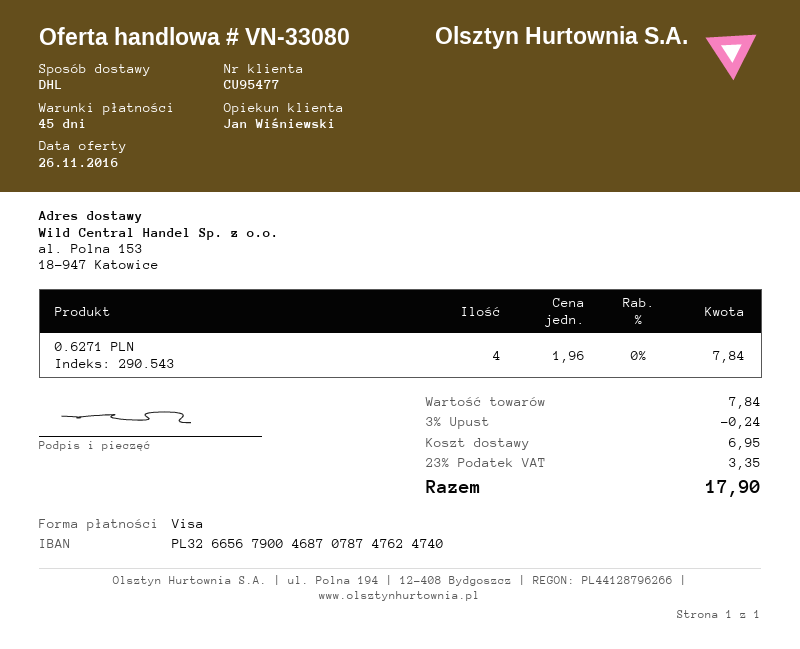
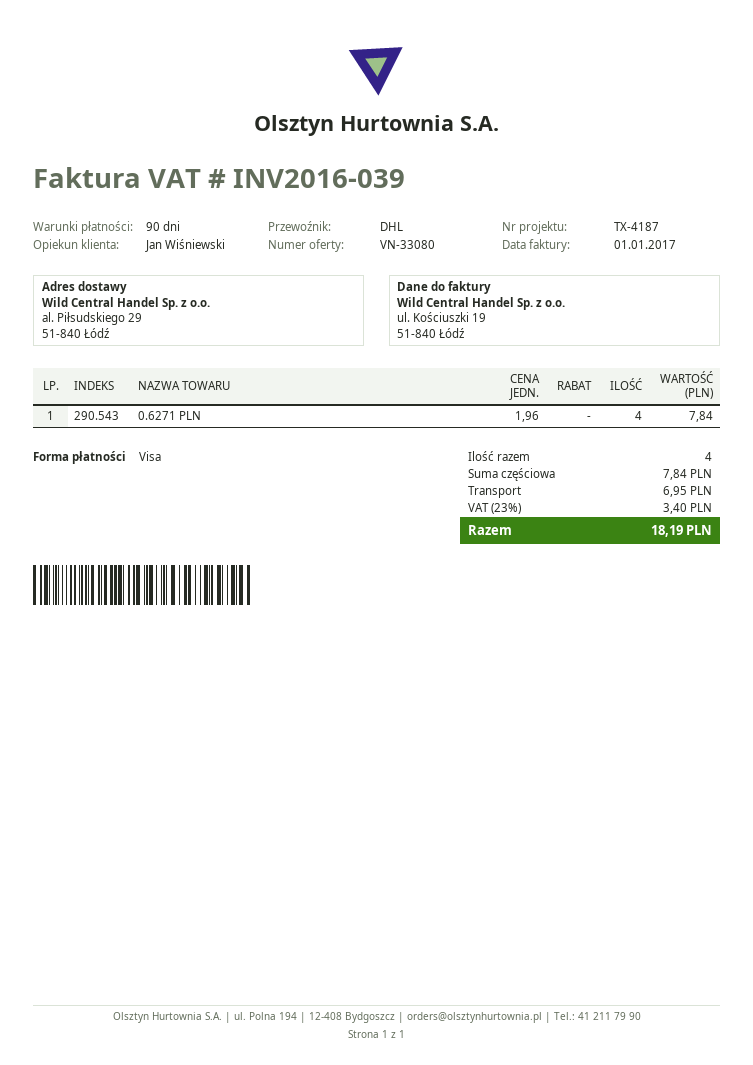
payment terms: 45 days -> 90 days
ship to: al. Polna 153, 18-947 Katowice -> al. Piłsudskiego 29, 51-840 Łódź
discount: 3% = 0.24 -> none
tax: 23% = 3.35 -> 23% = 3.40
total: 17.90 -> 18.19

